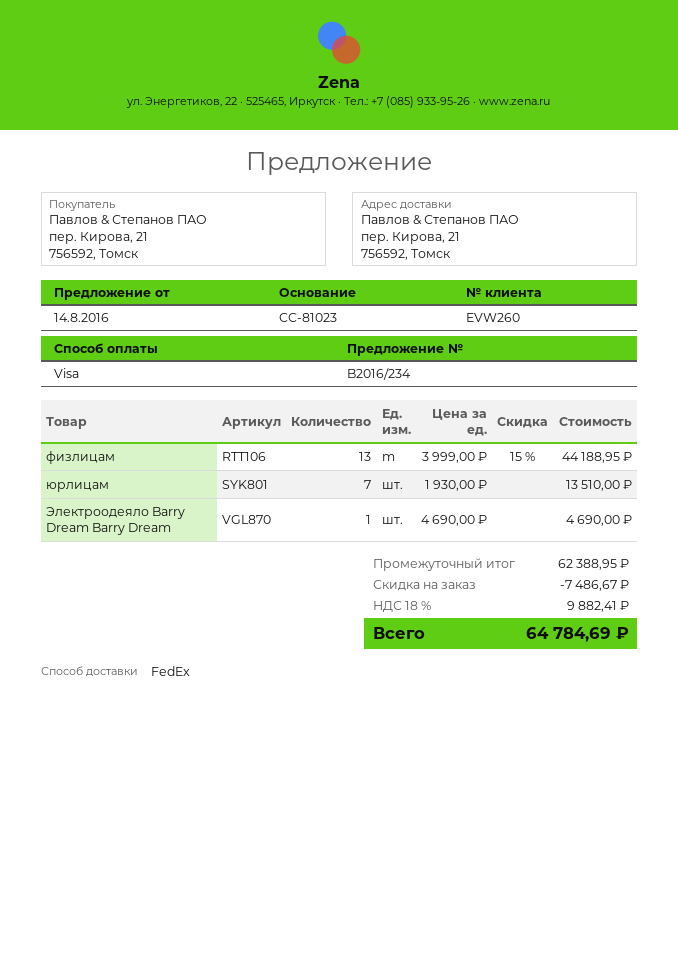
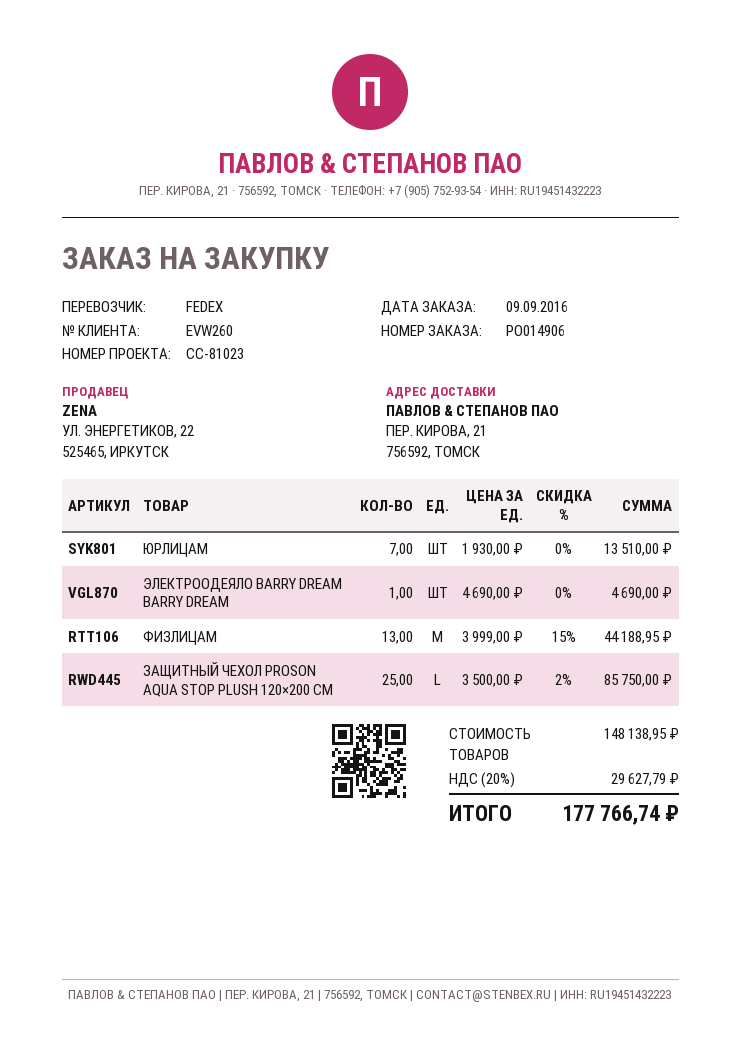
ЗАЩИТНЫЙ ЧЕХОЛ PROSON AQUA STOP PLUSH 120×200 СМ: none -> 25 x 3500.00 - 2% = 85750.00
subtotal: 62388.95 -> 148138.95
discount: 7486.67 -> none
tax: 18% = 9882.41 -> 20% = 29627.79
total: 64784.69 -> 177766.74

